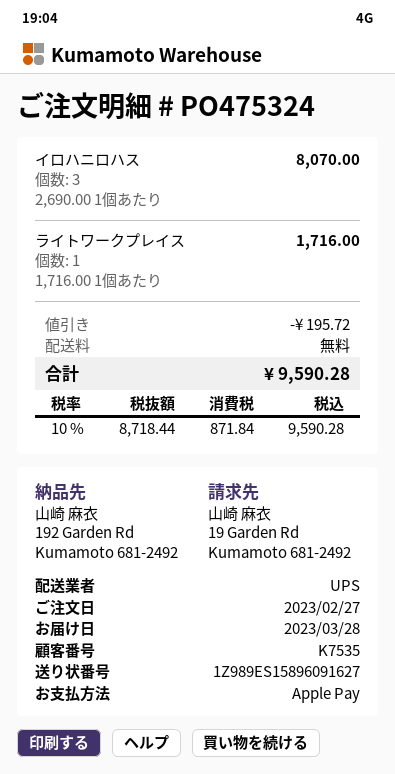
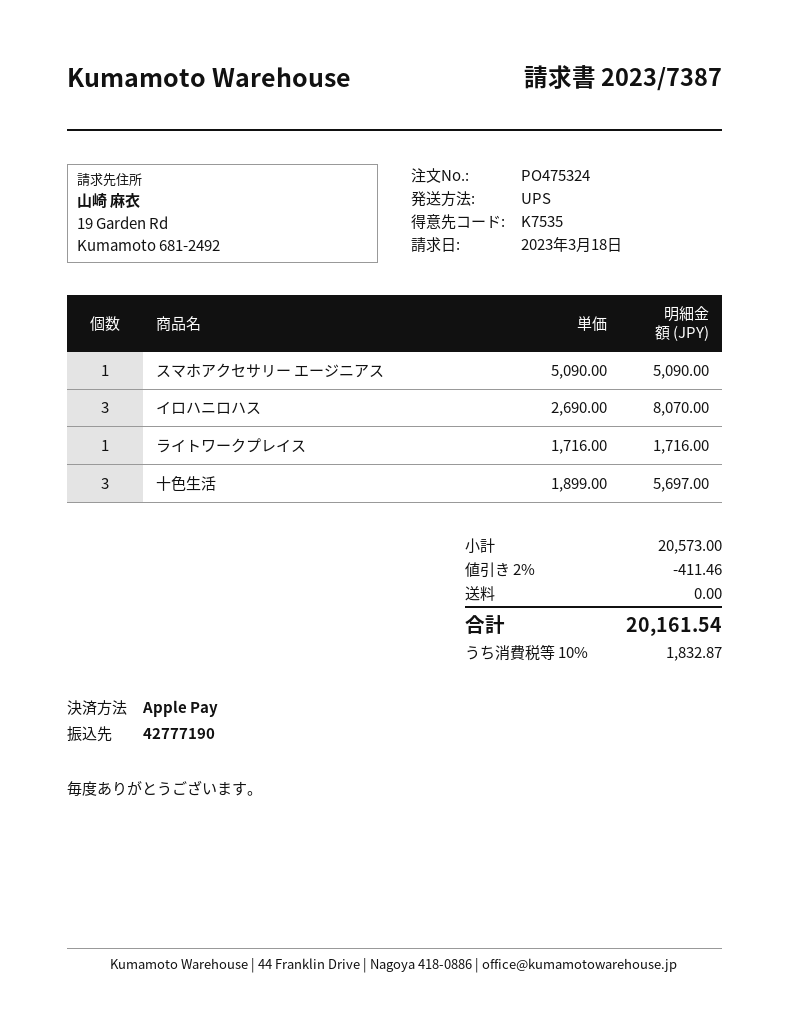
スマホアクセサリー エージニアス: none -> 1 x 5090.00 = 5090.00
十色生活: none -> 3 x 1899.00 = 5697.00
discount: 195.72 -> 411.46
tax: 10% = 871.84 -> 10% = 1832.87
total: 9590.28 -> 20161.54

